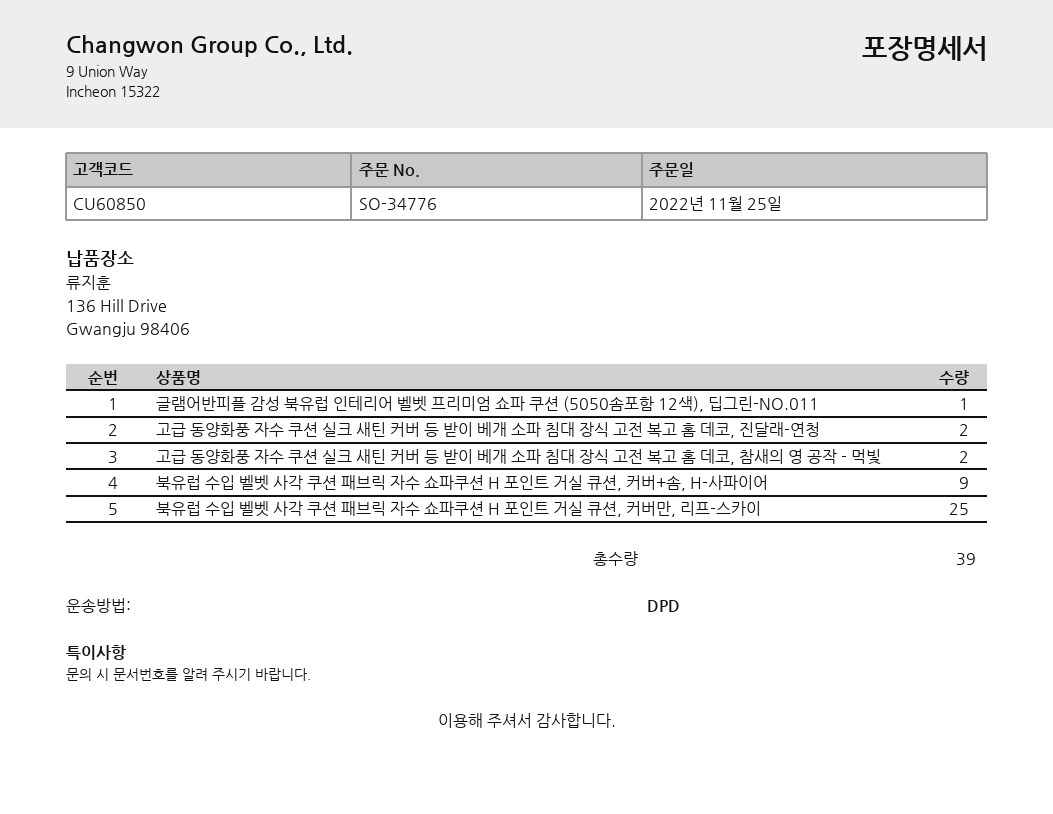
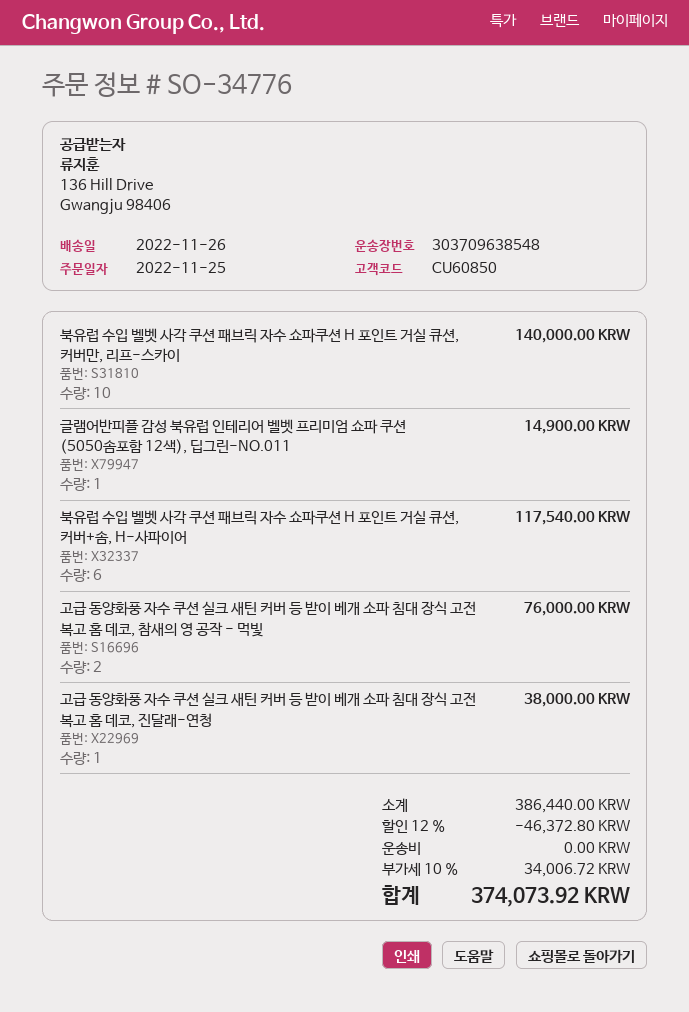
고급 동양화풍 자수 쿠션 실크 새틴 커버 등 받이 베개 소파 침대 장식 고전 복고 홈 데코, 진달래-연청: 2 -> 1
북유럽 수입 벨벳 사각 쿠션 패브릭 자수 쇼파쿠션 H 포인트 거실 큐션, 커버+솜, H-사파이어: 9 -> 6
북유럽 수입 벨벳 사각 쿠션 패브릭 자수 쇼파쿠션 H 포인트 거실 큐션, 커버만, 리프-스카이: 25 -> 10

